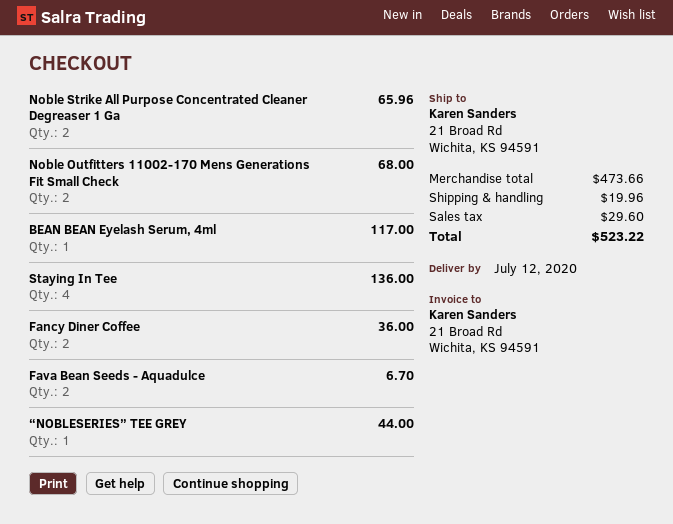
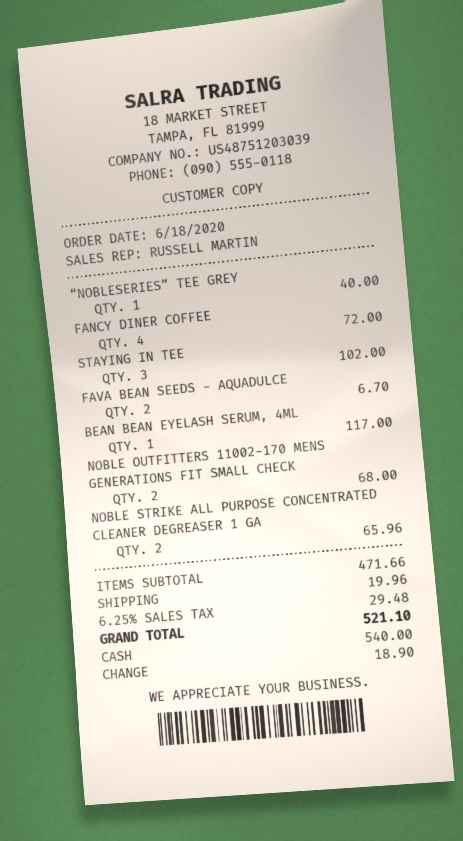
Staying In Tee: 4 for 136.00 -> 3 for 102.00
Fancy Diner Coffee: 2 for 36.00 -> 4 for 72.00
“NOBLESERIES” TEE GREY: 1 for 44.00 -> 1 for 40.00
subtotal: 473.66 -> 471.66
tax: 29.60 -> 29.48
total: 523.22 -> 521.10

